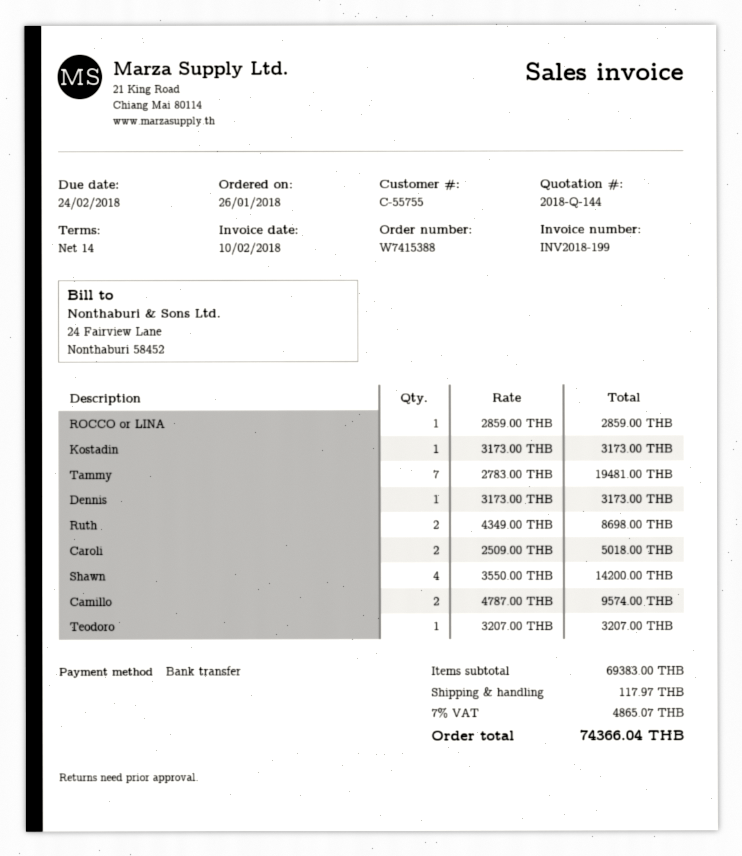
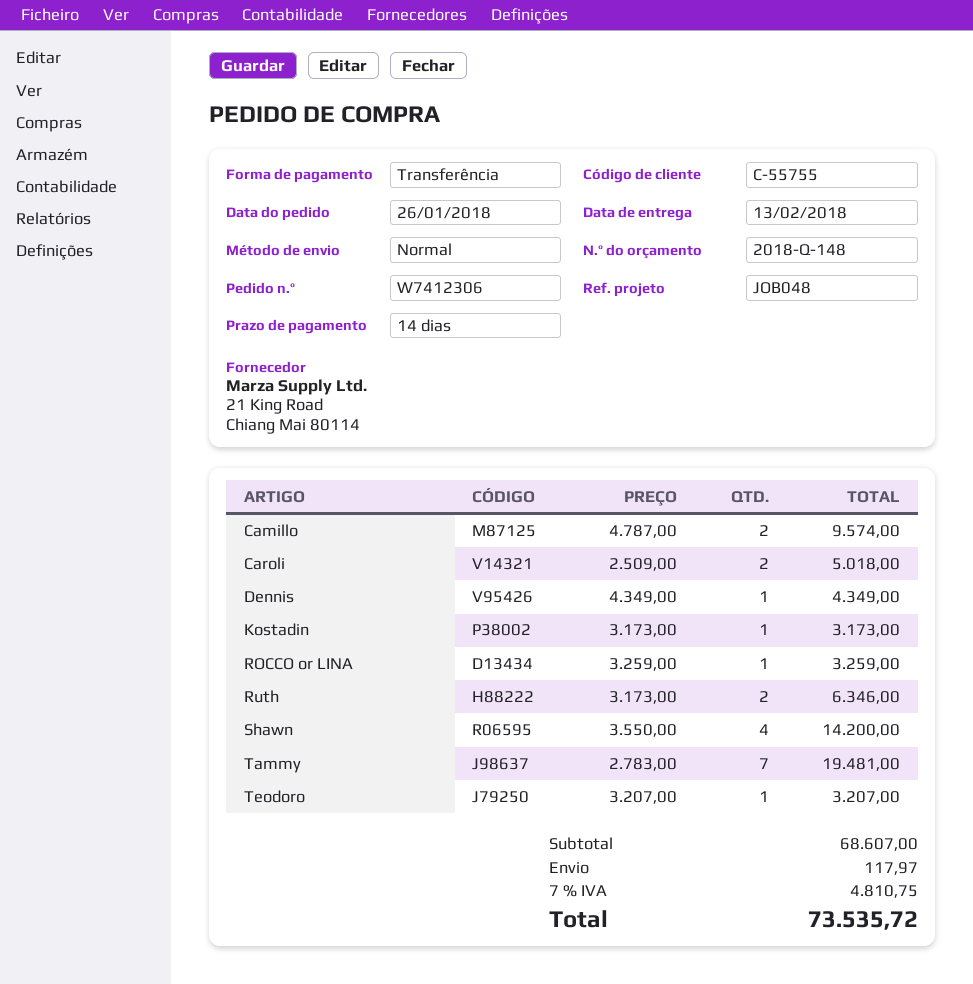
quote number: 2018-Q-144 -> 2018-Q-148
order number: W7415388 -> W7412306
ROCCO or LINA: 1 x 2859.00 = 2859.00 -> 1 x 3259.00 = 3259.00
Dennis: 1 x 3173.00 = 3173.00 -> 1 x 4349.00 = 4349.00
Ruth: 2 x 4349.00 = 8698.00 -> 2 x 3173.00 = 6346.00
subtotal: 69383.00 -> 68607.00
tax: 7% = 4865.07 -> 7% = 4810.75
total: 74366.04 -> 73535.72

